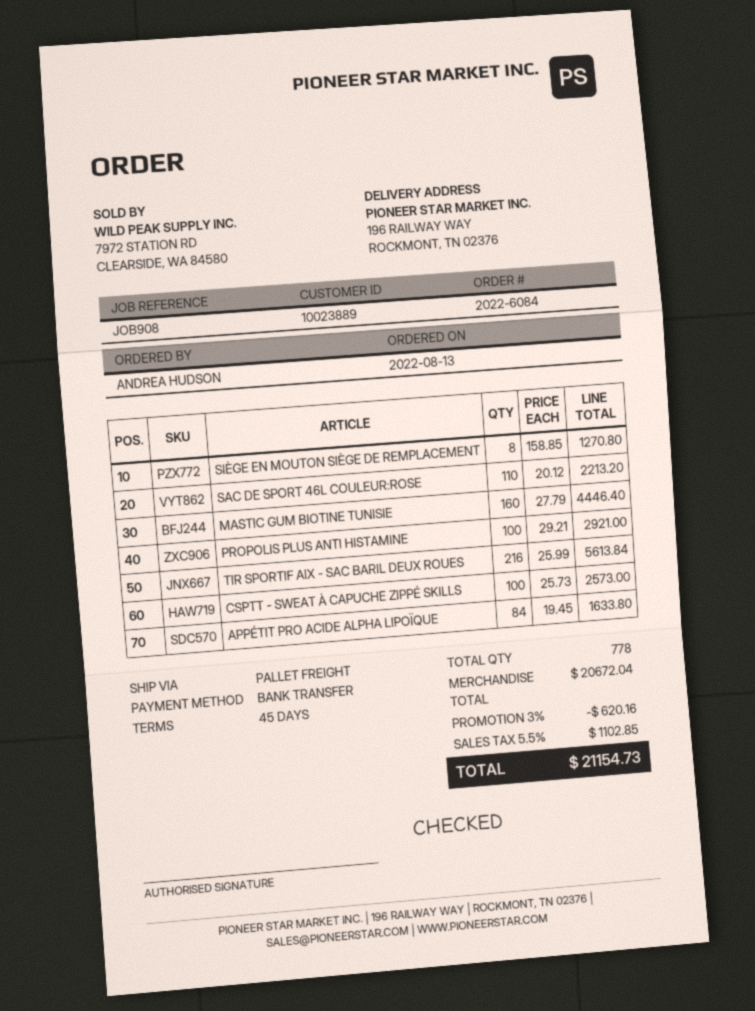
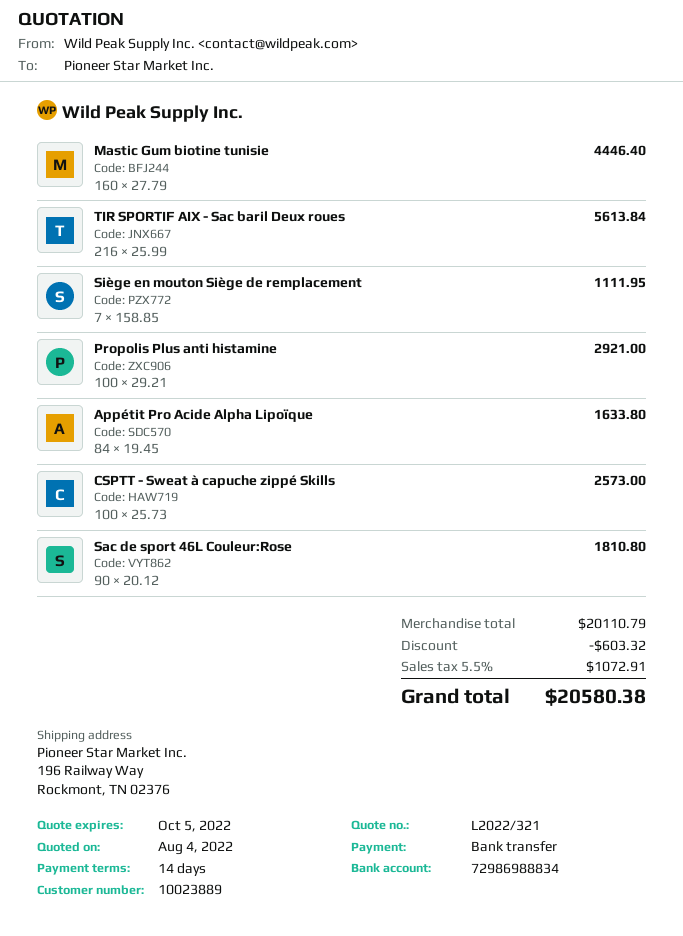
payment terms: 45 days -> 14 days
SIÈGE EN MOUTON SIÈGE DE REMPLACEMENT: 8 x 158.85 = 1270.80 -> 7 x 158.85 = 1111.95
SAC DE SPORT 46L COULEUR:ROSE: 110 x 20.12 = 2213.20 -> 90 x 20.12 = 1810.80
subtotal: 20672.04 -> 20110.79
discount: 620.16 -> 603.32
tax: 5.5% = 1102.85 -> 5.5% = 1072.91
total: 21154.73 -> 20580.38

